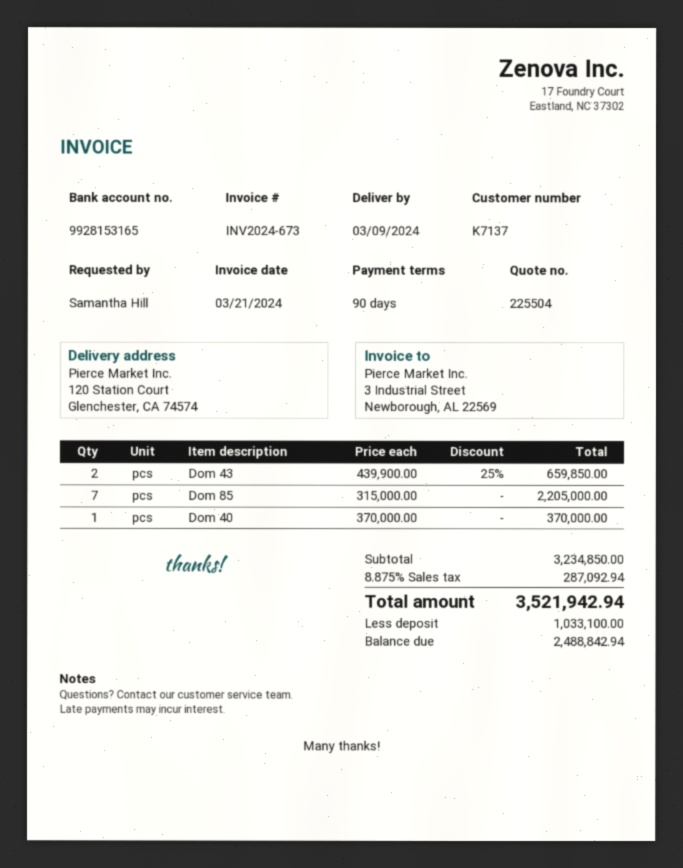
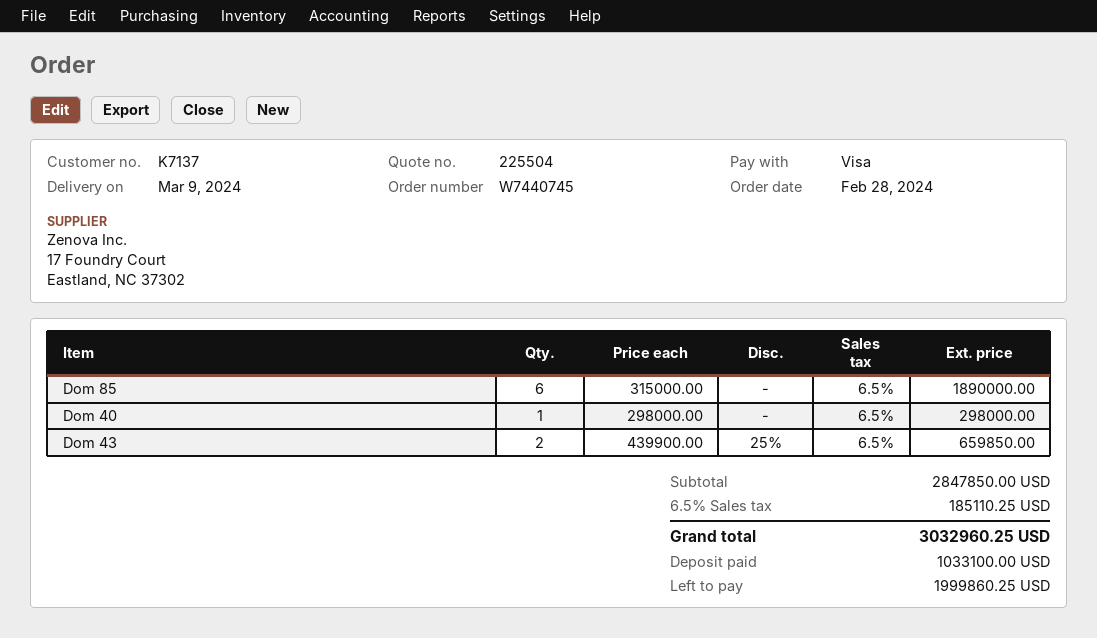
Dom 85: 7 x 315000.00 = 2205000.00 -> 6 x 315000.00 = 1890000.00
Dom 40: 1 x 370000.00 = 370000.00 -> 1 x 298000.00 = 298000.00
subtotal: 3234850.00 -> 2847850.00
tax: 8.875% = 287092.94 -> 6.5% = 185110.25
total: 3521942.94 -> 3032960.25
balance: 2488842.94 -> 1999860.25

